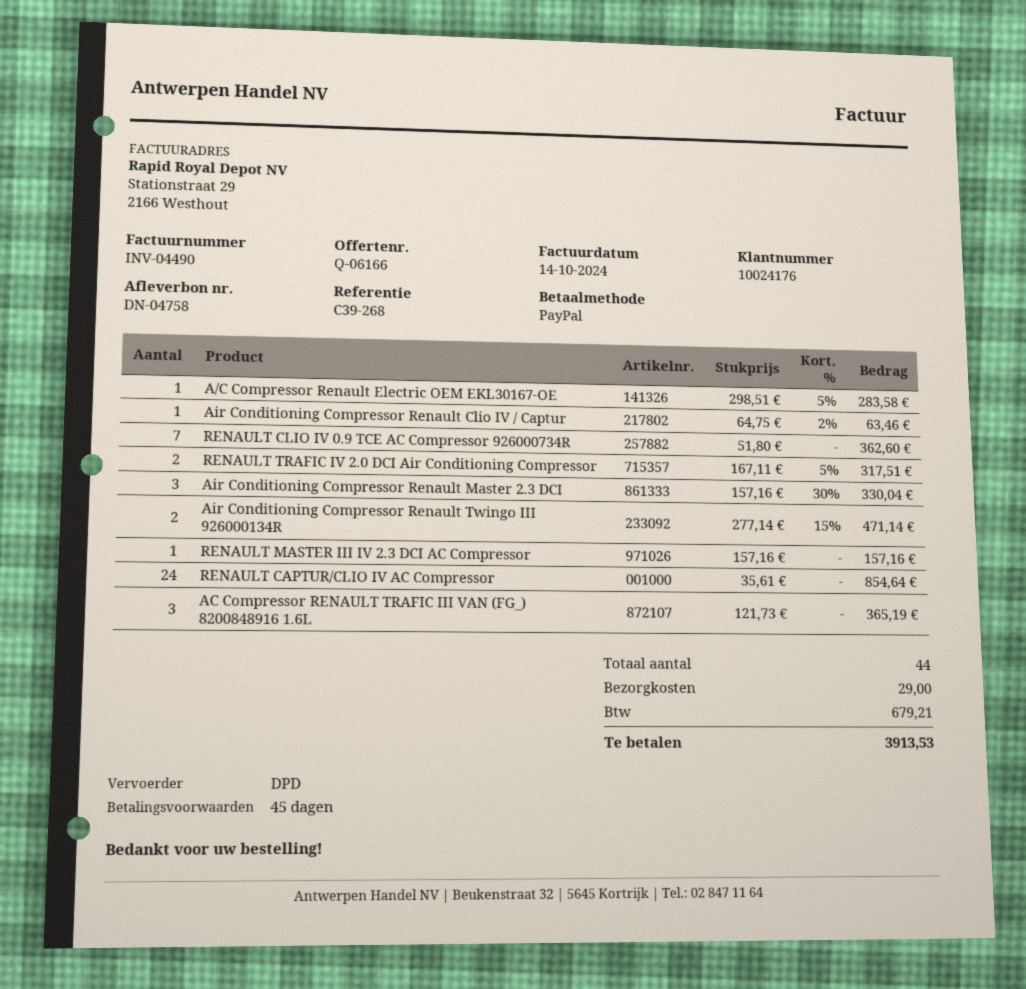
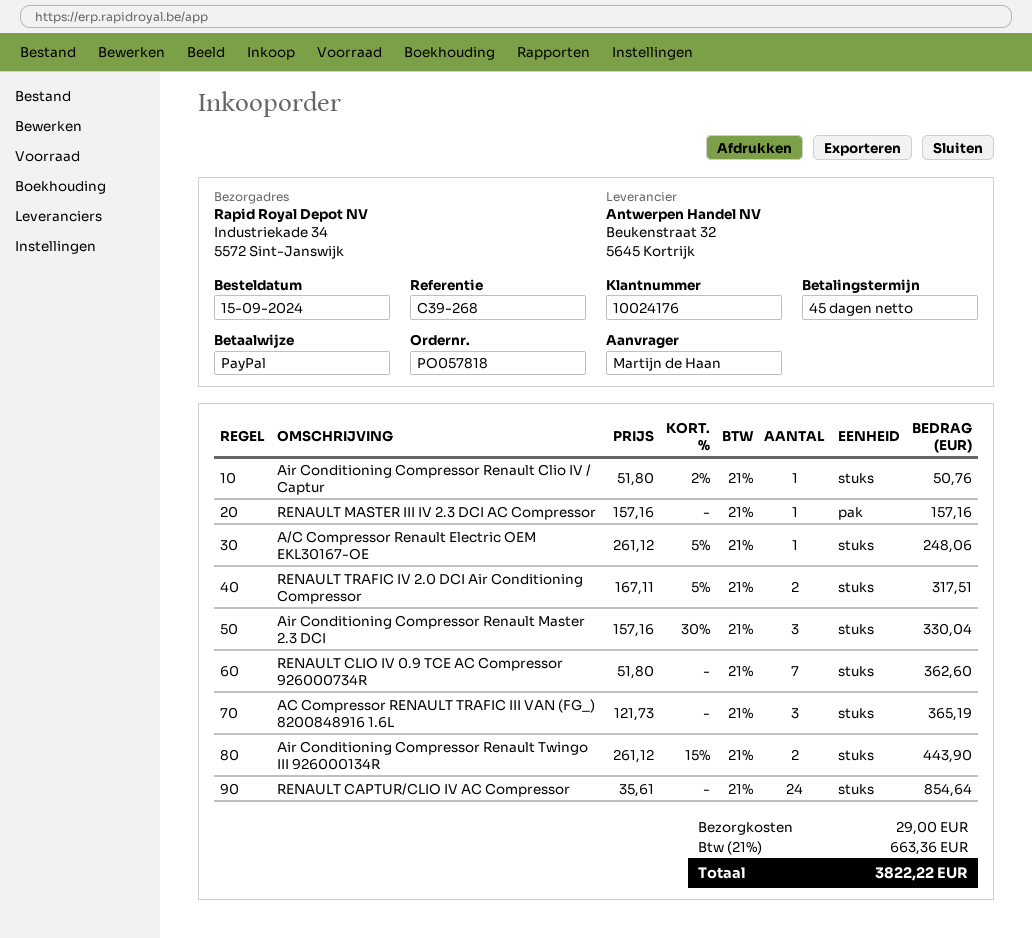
A/C Compressor Renault Electric OEM EKL30167-OE: 1 x 298.51 - 5% = 283.58 -> 1 x 261.12 - 5% = 248.06
Air Conditioning Compressor Renault Clio IV / Captur: 1 x 64.75 - 2% = 63.46 -> 1 x 51.80 - 2% = 50.76
Air Conditioning Compressor Renault Twingo III 926000134R: 2 x 277.14 - 15% = 471.14 -> 2 x 261.12 - 15% = 443.90
tax: 679.21 -> 663.36
total: 3913.53 -> 3822.22

